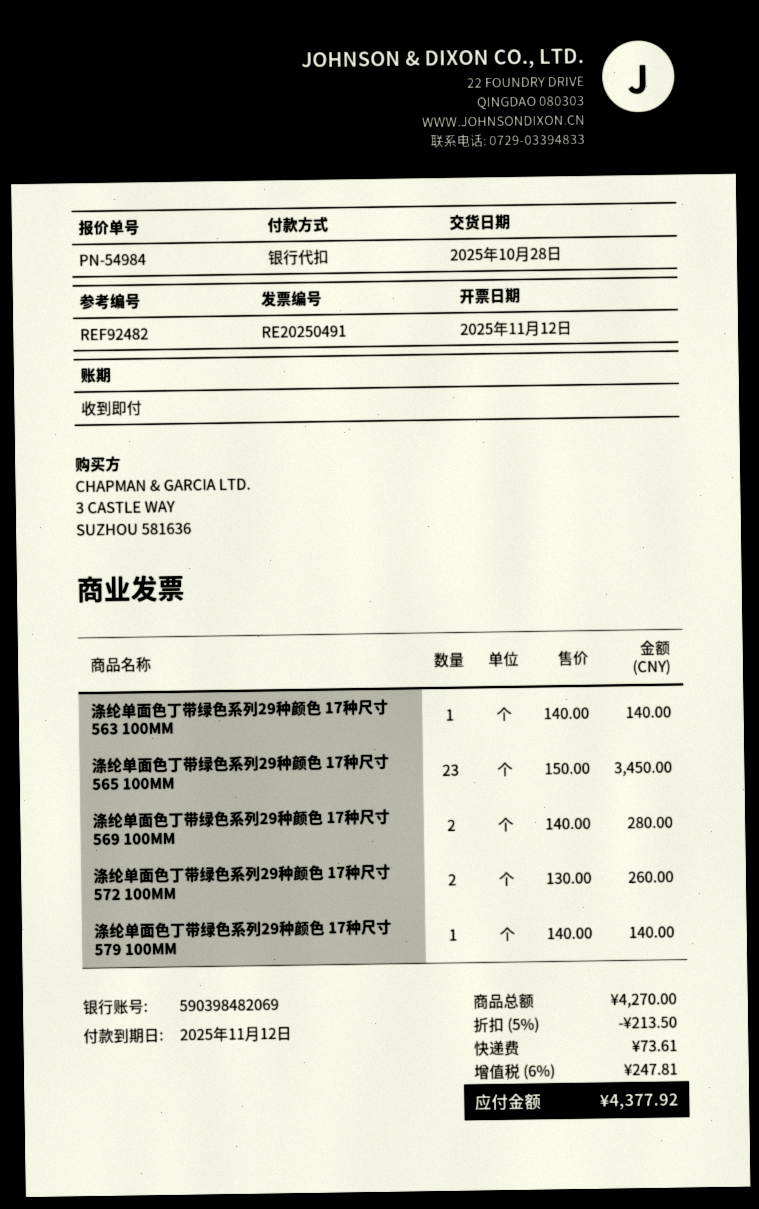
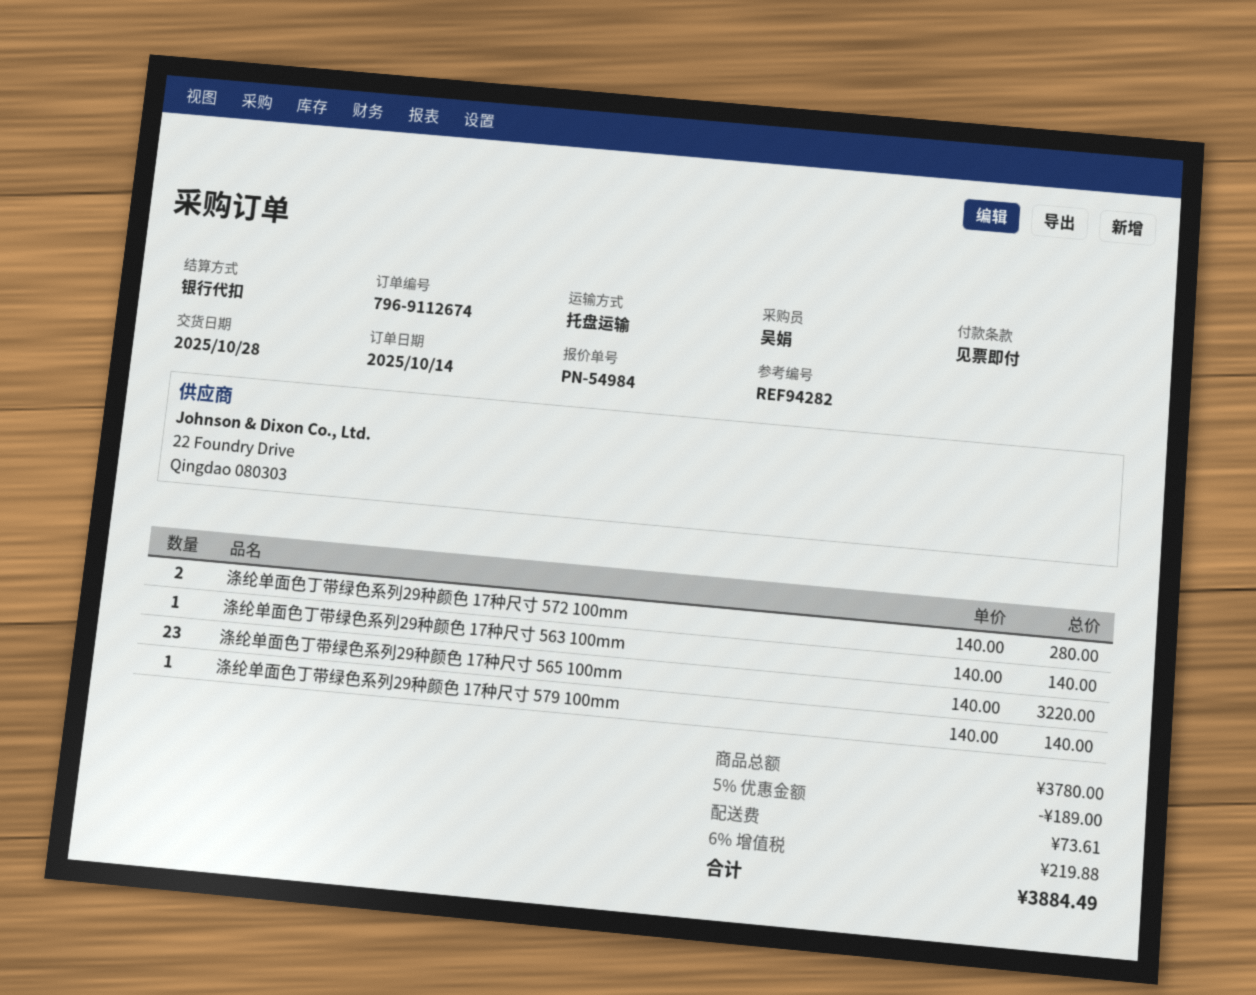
reference: REF92482 -> REF94282
涤纶单面色丁带绿色系列29种颜色 17种尺寸 565 100MM: 23 x 150.00 = 3450.00 -> 23 x 140.00 = 3220.00
涤纶单面色丁带绿色系列29种颜色 17种尺寸 569 100MM: 2 x 140.00 = 280.00 -> none
涤纶单面色丁带绿色系列29种颜色 17种尺寸 572 100MM: 2 x 130.00 = 260.00 -> 2 x 140.00 = 280.00
subtotal: 4270.00 -> 3780.00
discount: 5% = 213.50 -> 5% = 189.00
tax: 6% = 247.81 -> 6% = 219.88
total: 4377.92 -> 3884.49

